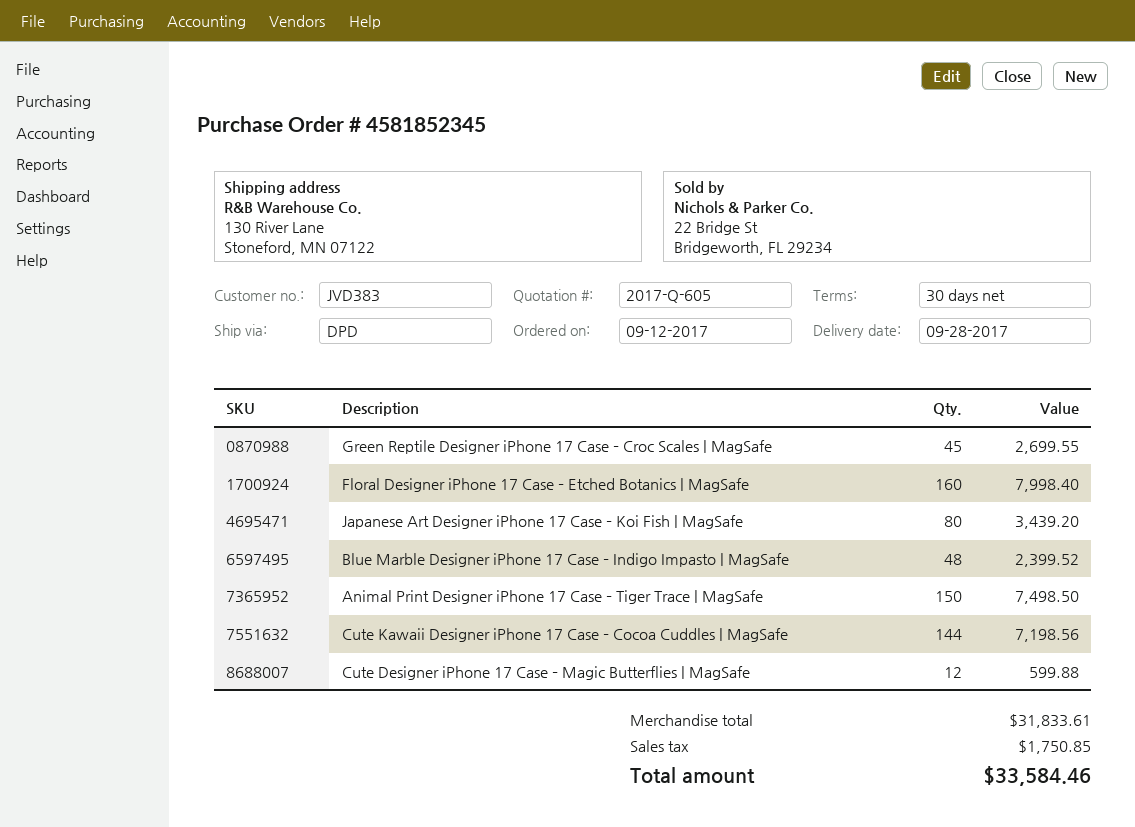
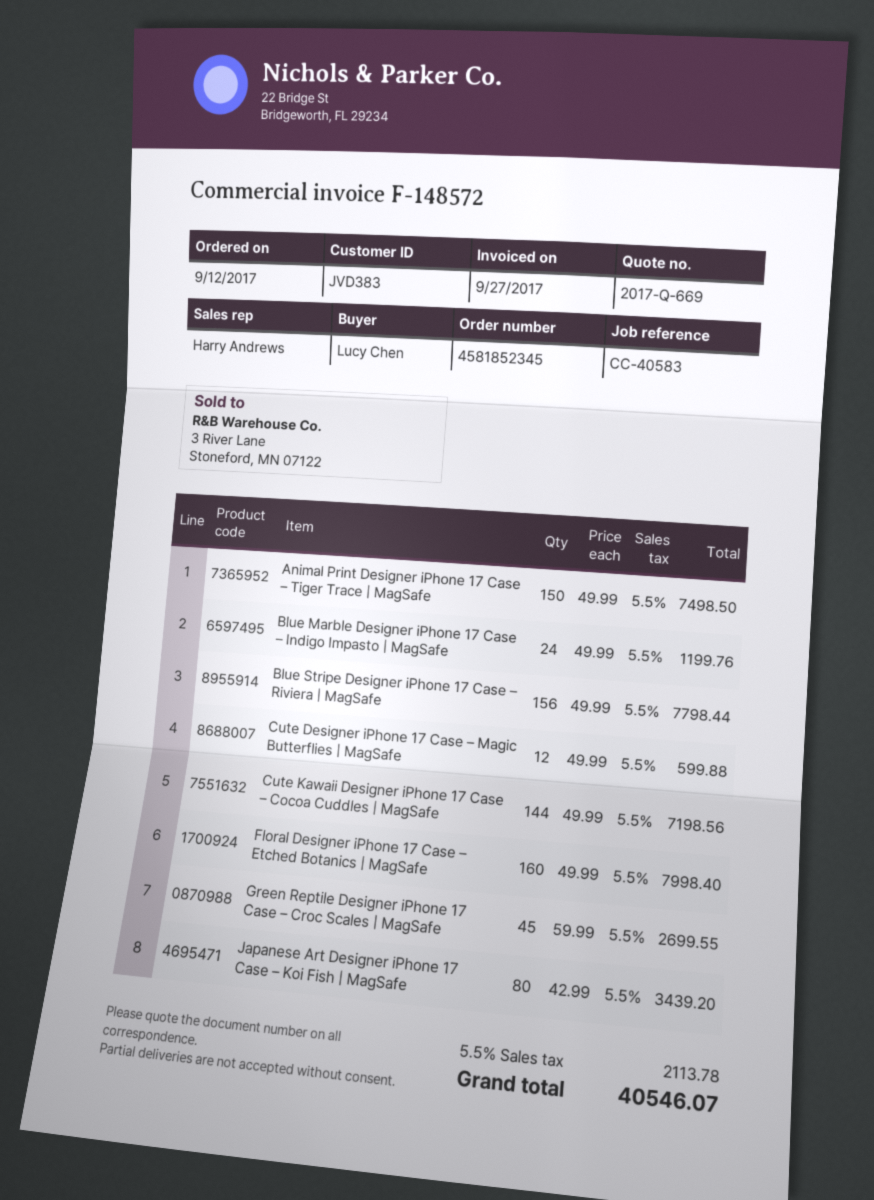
quote number: 2017-Q-605 -> 2017-Q-669
Blue Marble Designer iPhone 17 Case – Indigo Impasto | MagSafe: 48 for 2399.52 -> 24 for 1199.76
Blue Stripe Designer iPhone 17 Case – Riviera | MagSafe: none -> 156 for 7798.44
tax: 1750.85 -> 2113.78
total: 33584.46 -> 40546.07

